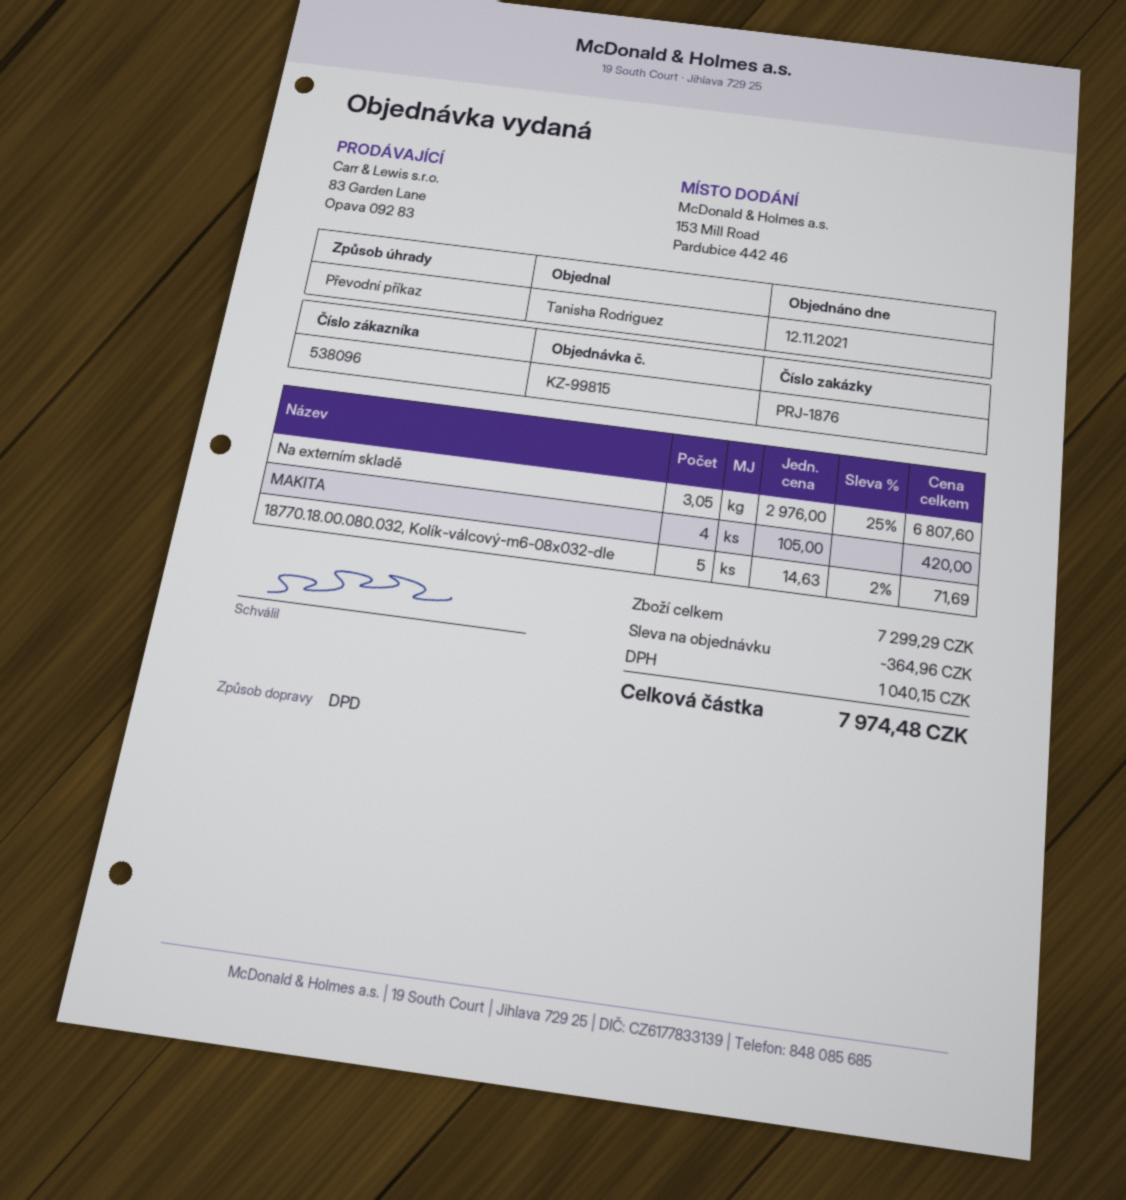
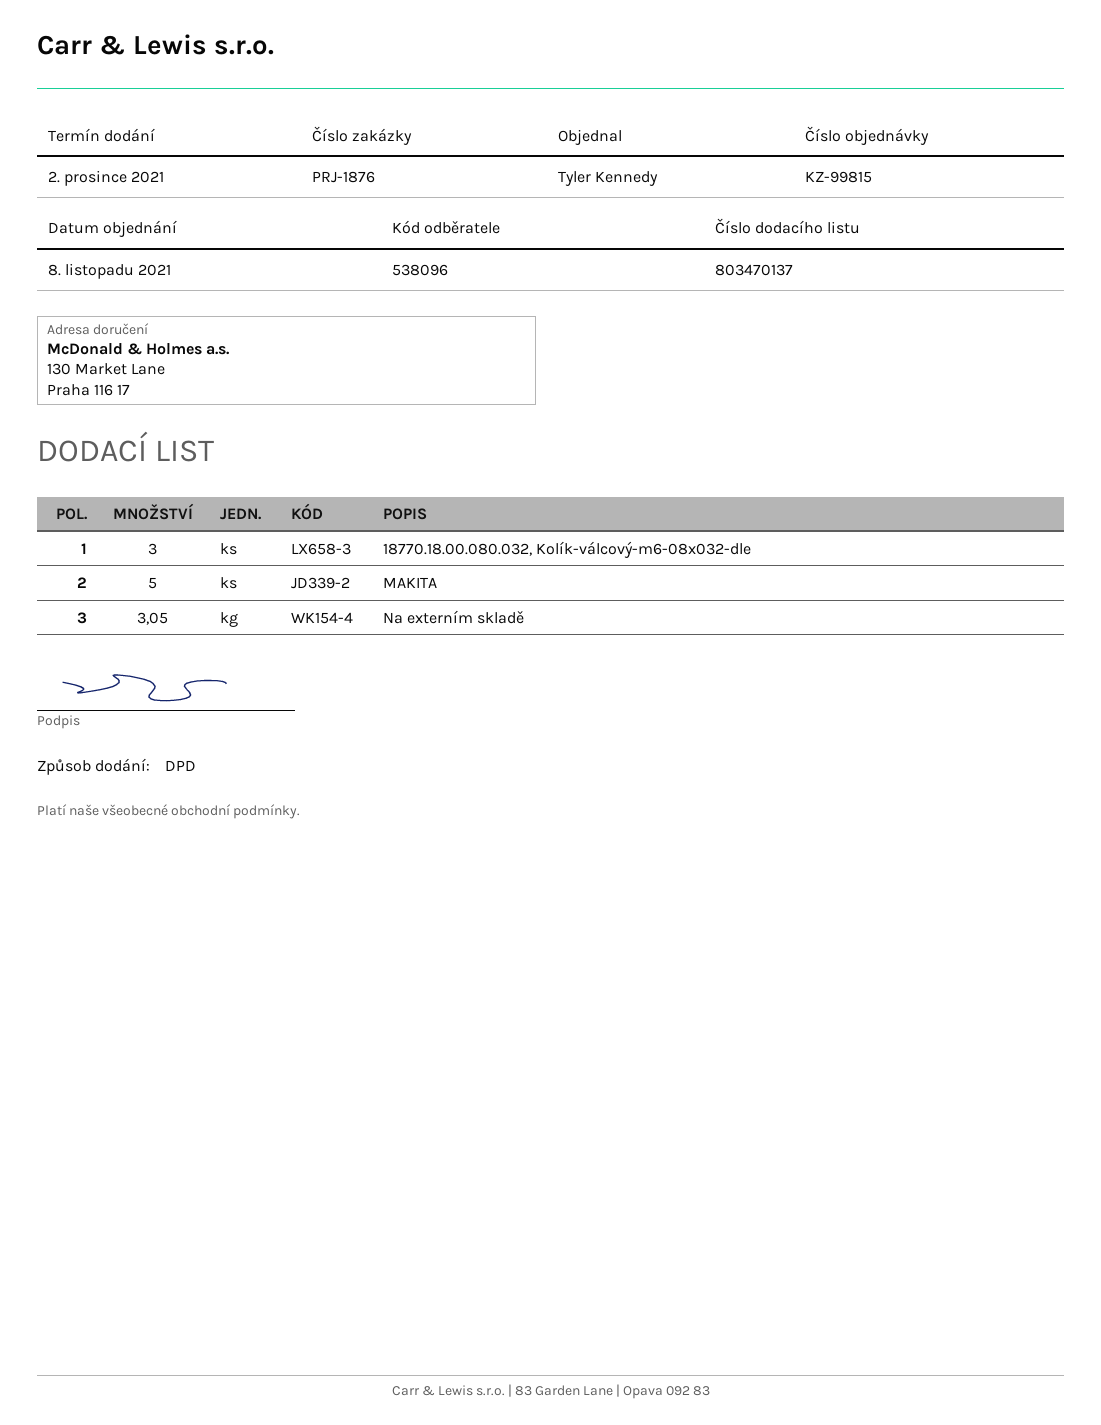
order date: 2021-11-12 -> 2021-11-08
ordered by: Tanisha Rodriguez -> Tyler Kennedy
ship to: 153 Mill Road, Pardubice 442 46 -> 130 Market Lane, Praha 116 17
MAKITA: 4 -> 5
18770.18.00.080.032, Kolík-válcový-m6-08x032-dle: 5 -> 3

